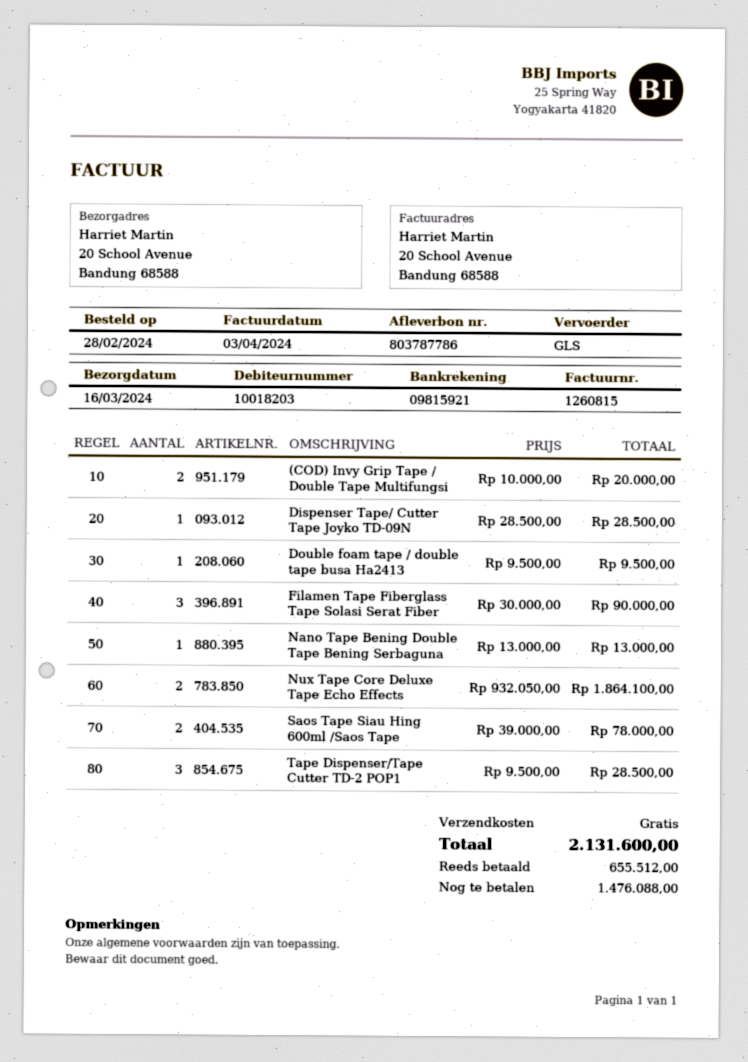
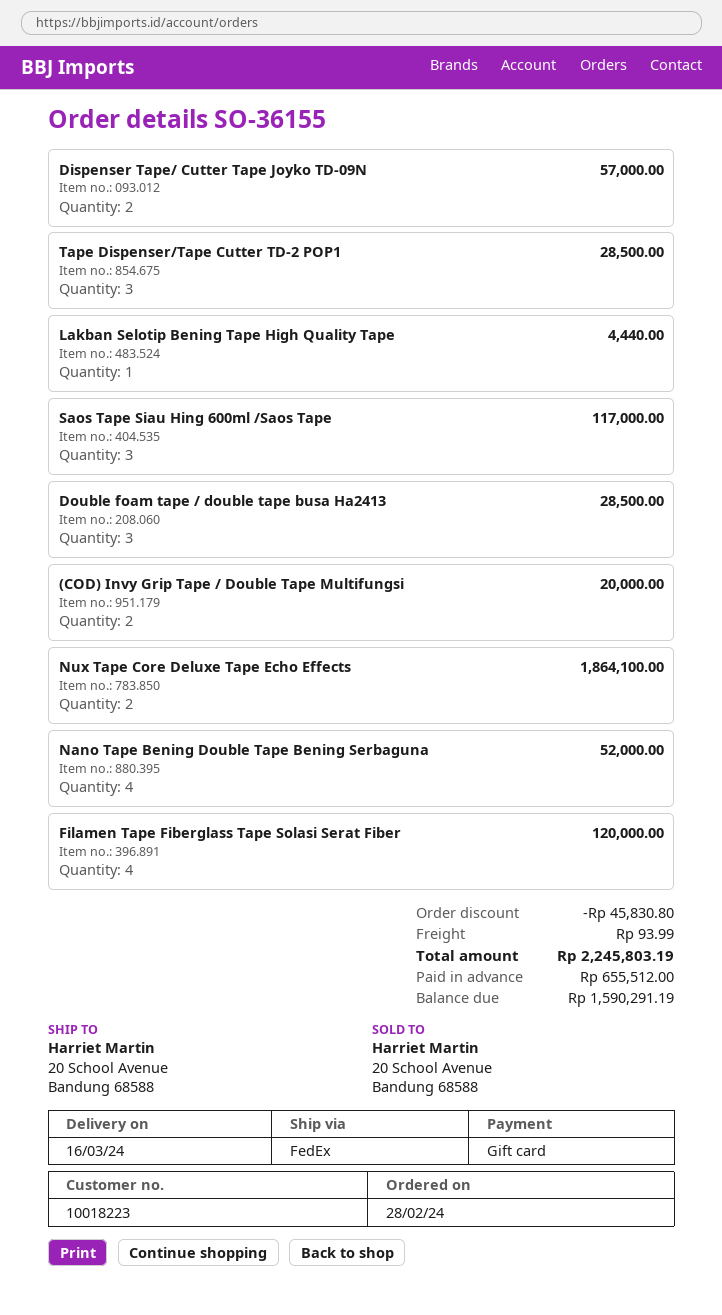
customer number: 10018203 -> 10018223
shipping method: GLS -> FedEx
Dispenser Tape/ Cutter Tape Joyko TD-09N: 1 for 28500.00 -> 2 for 57000.00
Double foam tape / double tape busa Ha2413: 1 for 9500.00 -> 3 for 28500.00
Filamen Tape Fiberglass Tape Solasi Serat Fiber: 3 for 90000.00 -> 4 for 120000.00
Nano Tape Bening Double Tape Bening Serbaguna: 1 for 13000.00 -> 4 for 52000.00
Saos Tape Siau Hing 600ml /Saos Tape: 2 for 78000.00 -> 3 for 117000.00
Lakban Selotip Bening Tape High Quality Tape: none -> 1 for 4440.00
discount: none -> 45830.80
shipping: 0.00 -> 93.99
total: 2131600.00 -> 2245803.19
balance: 1476088.00 -> 1590291.19

